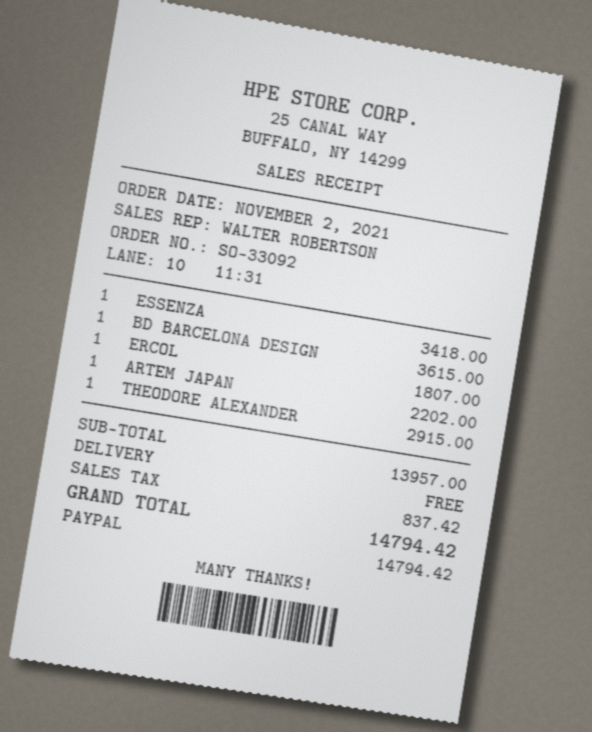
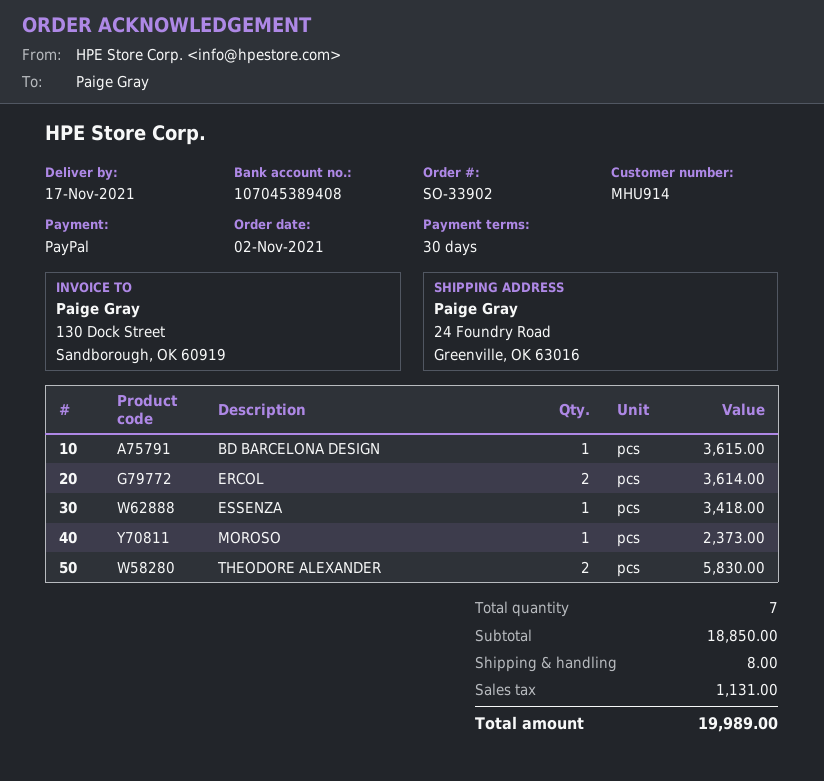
order number: SO-33092 -> SO-33902
ERCOL: 1 for 1807.00 -> 2 for 3614.00
ARTEM JAPAN: 1 for 2202.00 -> none
THEODORE ALEXANDER: 1 for 2915.00 -> 2 for 5830.00
MOROSO: none -> 1 for 2373.00
subtotal: 13957.00 -> 18850.00
shipping: 0.00 -> 8.00
tax: 837.42 -> 1131.00
total: 14794.42 -> 19989.00

